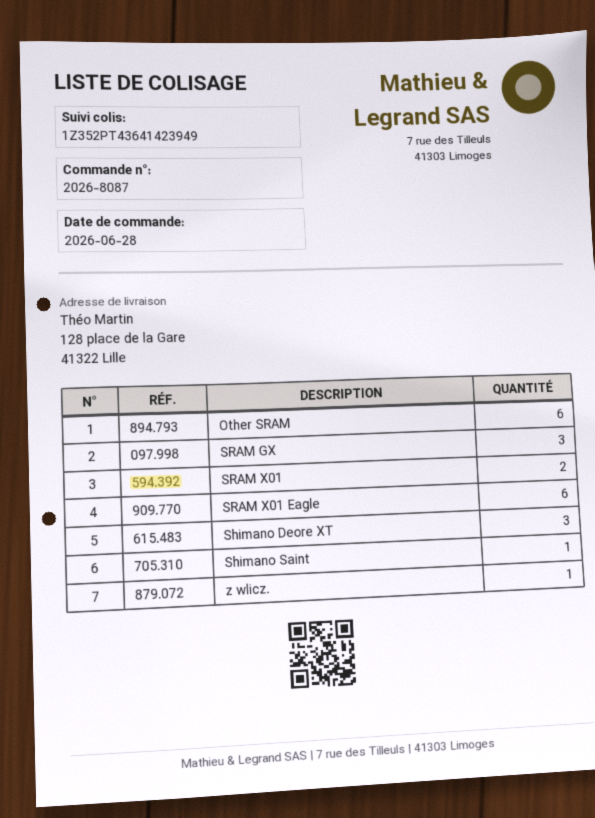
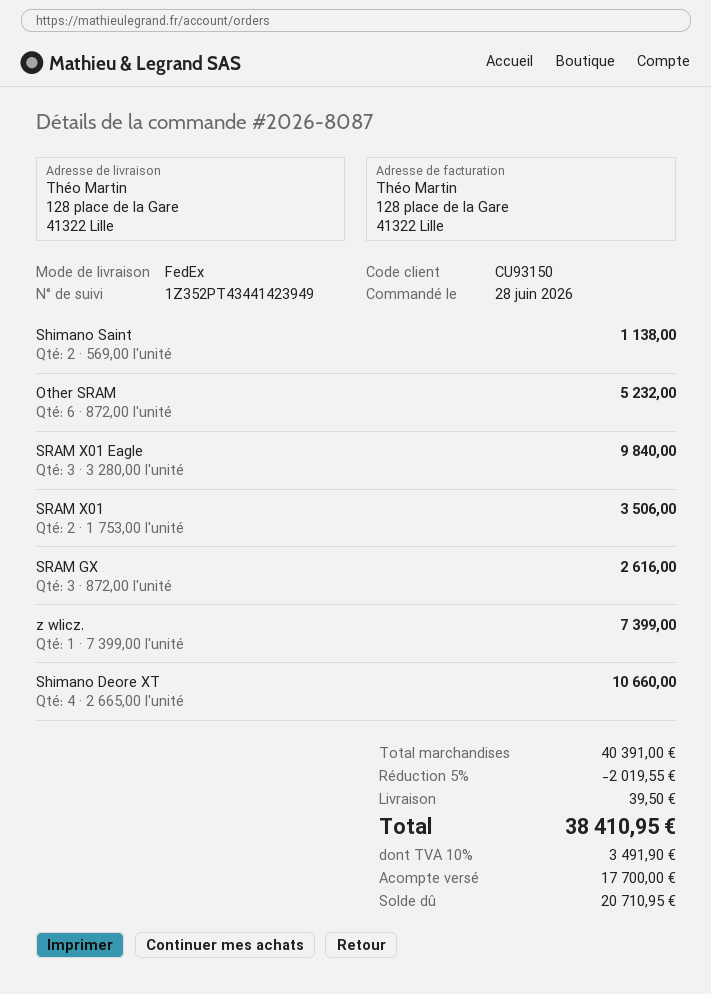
tracking number: 1Z352PT43641423949 -> 1Z352PT43441423949
SRAM X01 Eagle: 6 -> 3
Shimano Deore XT: 3 -> 4
Shimano Saint: 1 -> 2

